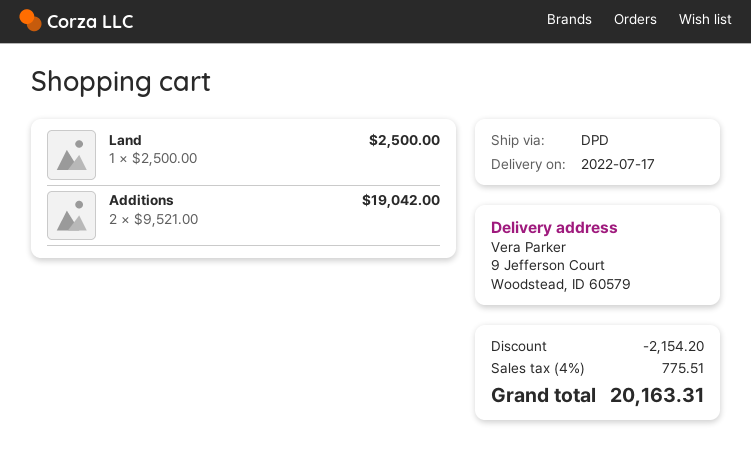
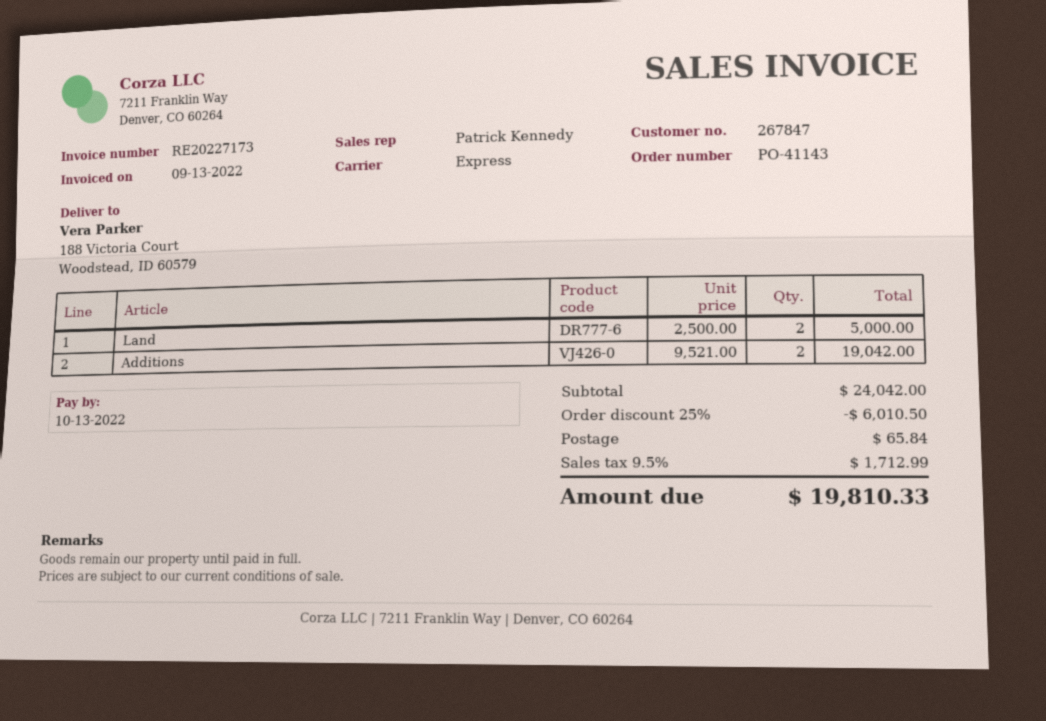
shipping method: DPD -> express
ship to: 9 Jefferson Court, Woodstead, ID 60579 -> 188 Victoria Court, Woodstead, ID 60579
Land: 1 x 2500.00 = 2500.00 -> 2 x 2500.00 = 5000.00
discount: 2154.20 -> 6010.50
shipping: none -> 65.84
tax: 4% = 775.51 -> 9.5% = 1712.99
total: 20163.31 -> 19810.33

